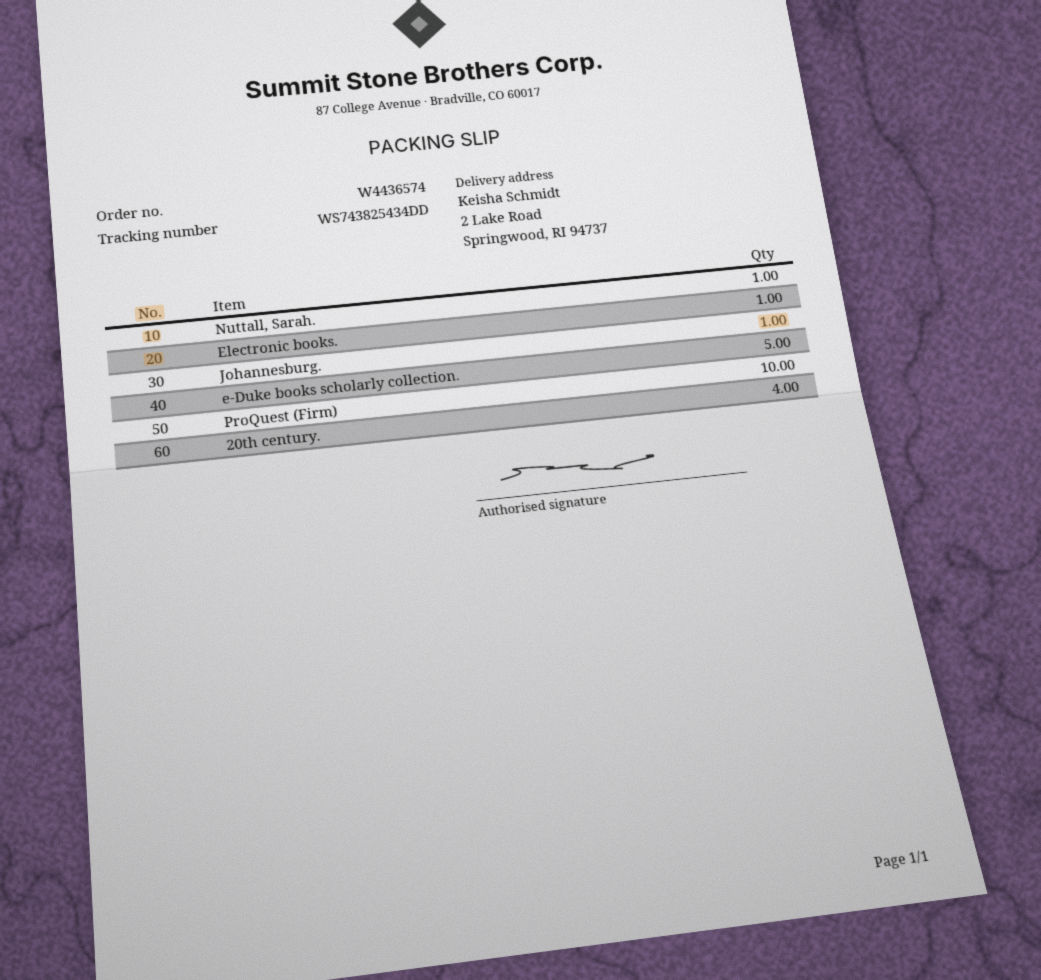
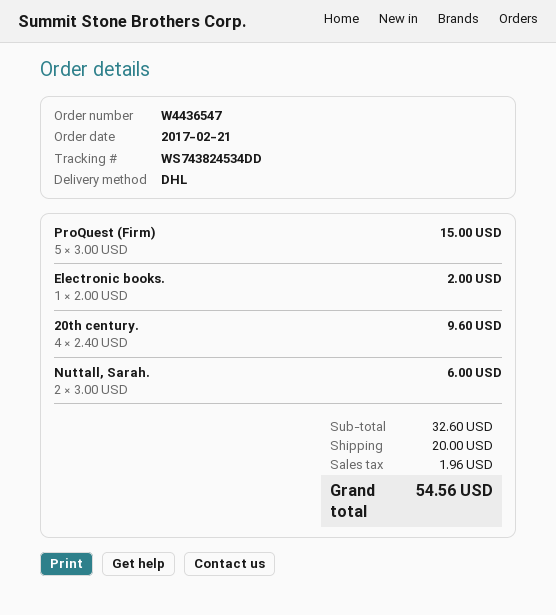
order number: W4436574 -> W4436547
tracking number: WS743825434DD -> WS743824534DD
Nuttall, Sarah.: 1 -> 2
Johannesburg.: 1 -> none
e-Duke books scholarly collection.: 5 -> none
ProQuest (Firm): 10 -> 5

